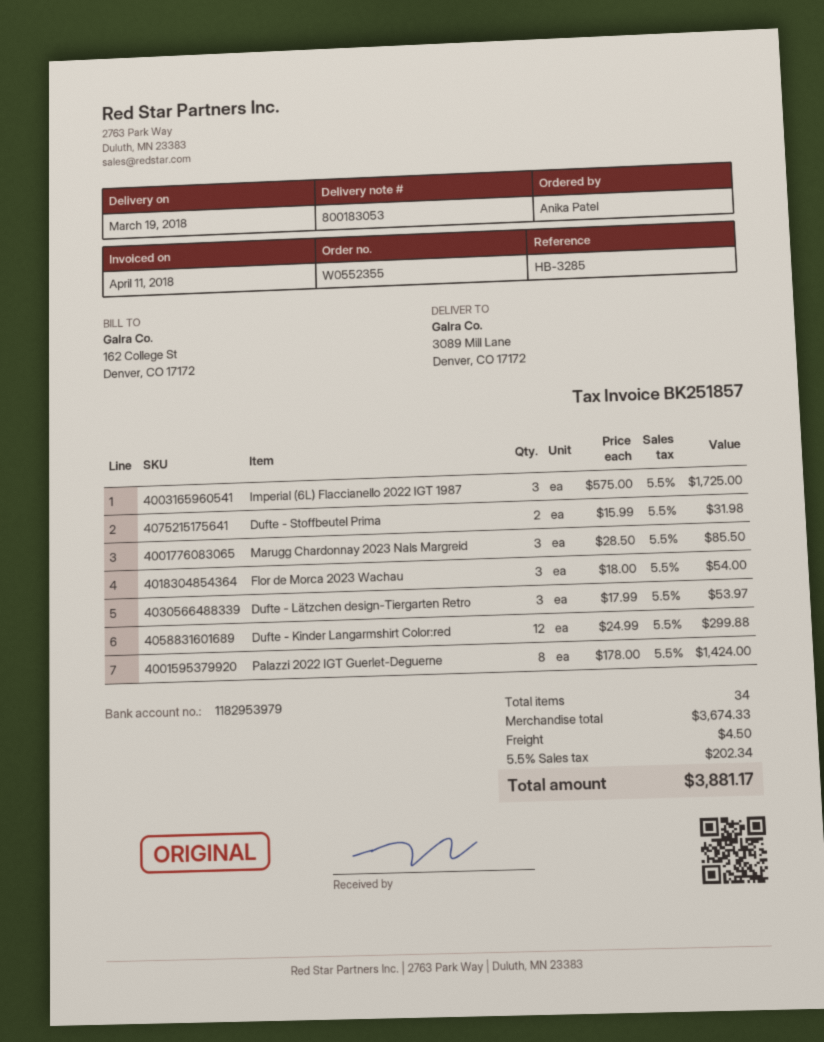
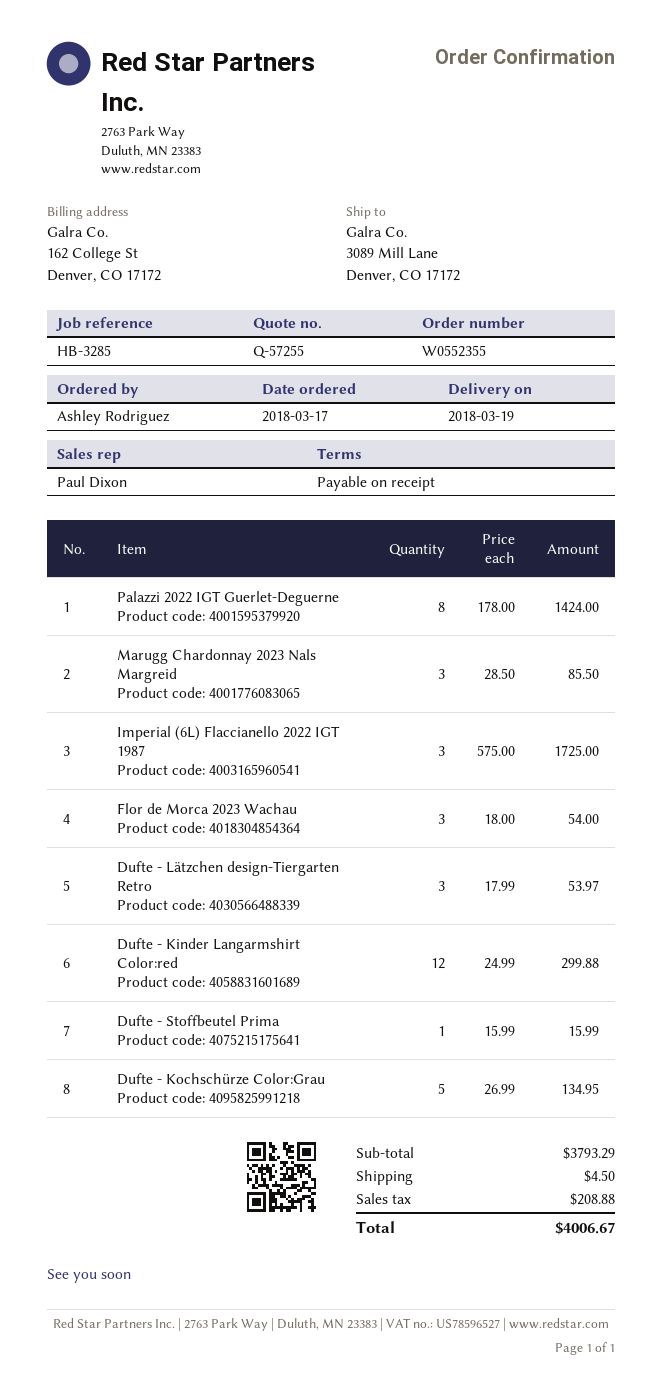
ordered by: Anika Patel -> Ashley Rodriguez
Dufte - Stoffbeutel Prima: 2 x 15.99 = 31.98 -> 1 x 15.99 = 15.99
Dufte - Kochschürze Color:Grau: none -> 5 x 26.99 = 134.95
subtotal: 3674.33 -> 3793.29
tax: 202.34 -> 208.88
total: 3881.17 -> 4006.67

